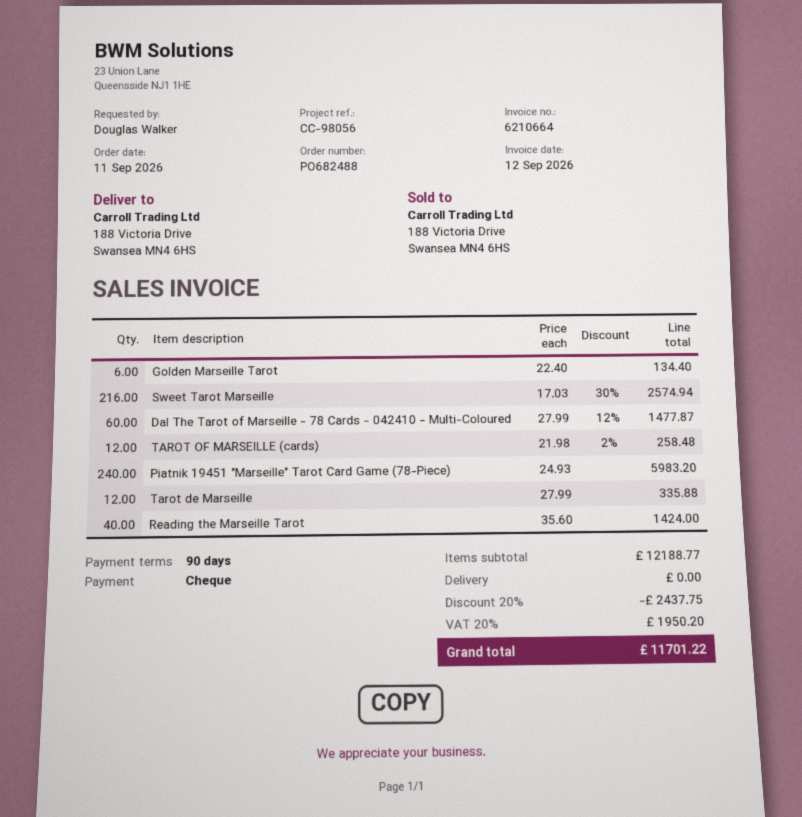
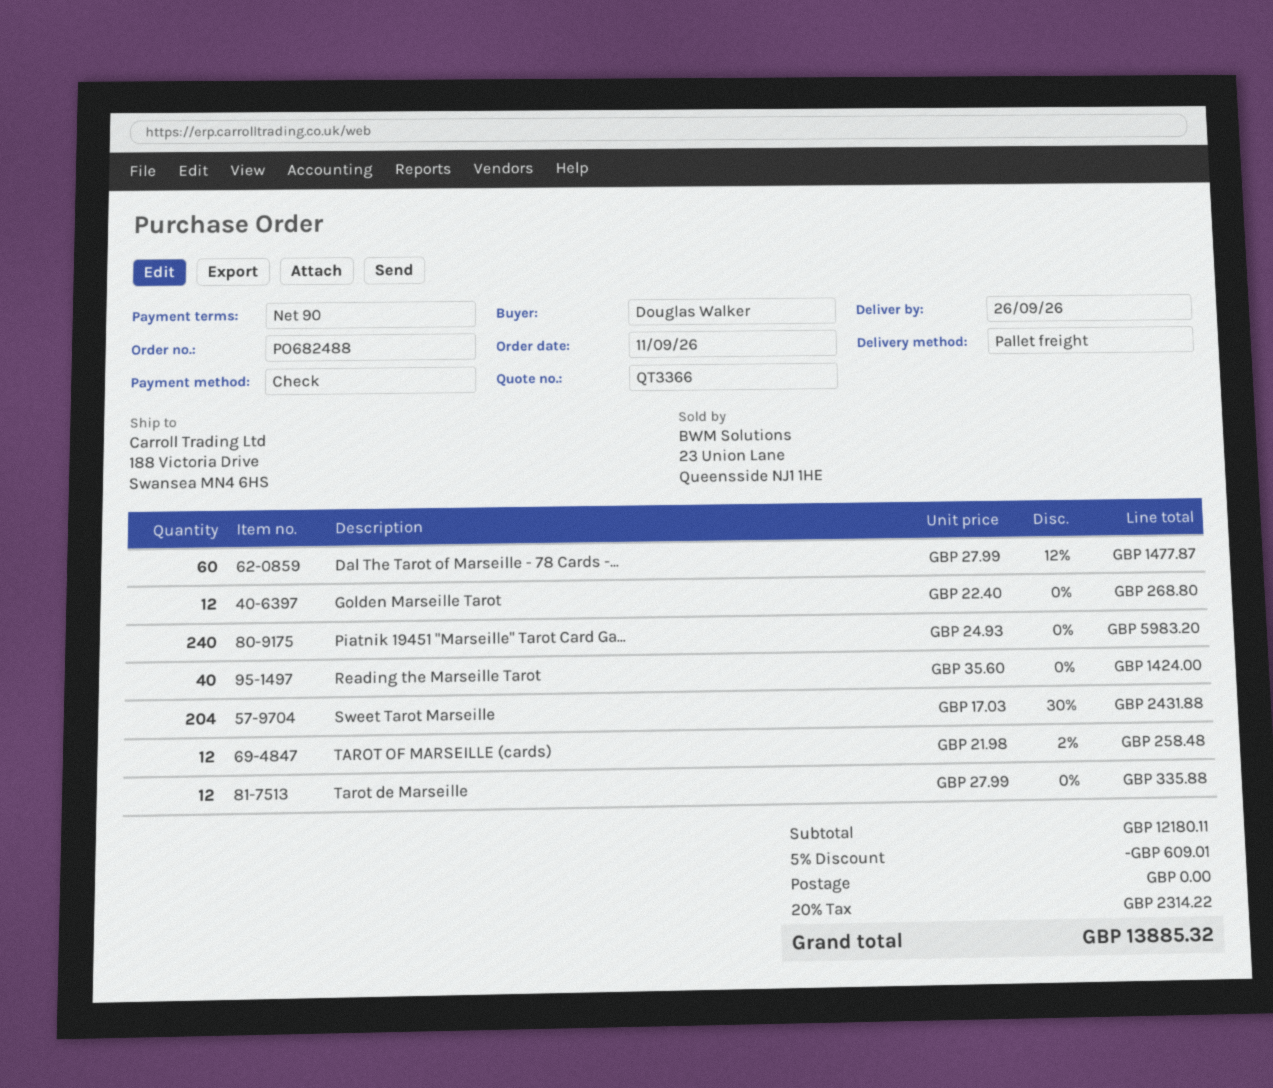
Golden Marseille Tarot: 6 x 22.40 = 134.40 -> 12 x 22.40 = 268.80
Sweet Tarot Marseille: 216 x 17.03 - 30% = 2574.94 -> 204 x 17.03 - 30% = 2431.88
subtotal: 12188.77 -> 12180.11
discount: 20% = 2437.75 -> 5% = 609.01
tax: 20% = 1950.20 -> 20% = 2314.22
total: 11701.22 -> 13885.32

